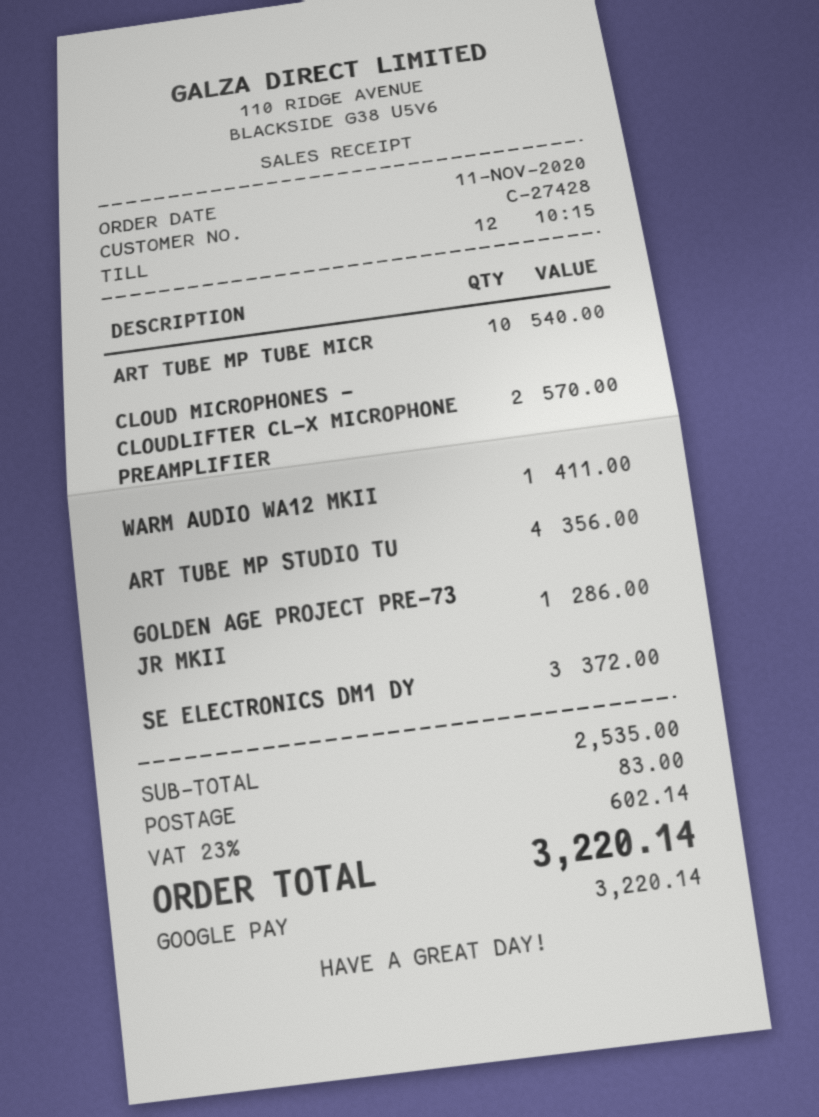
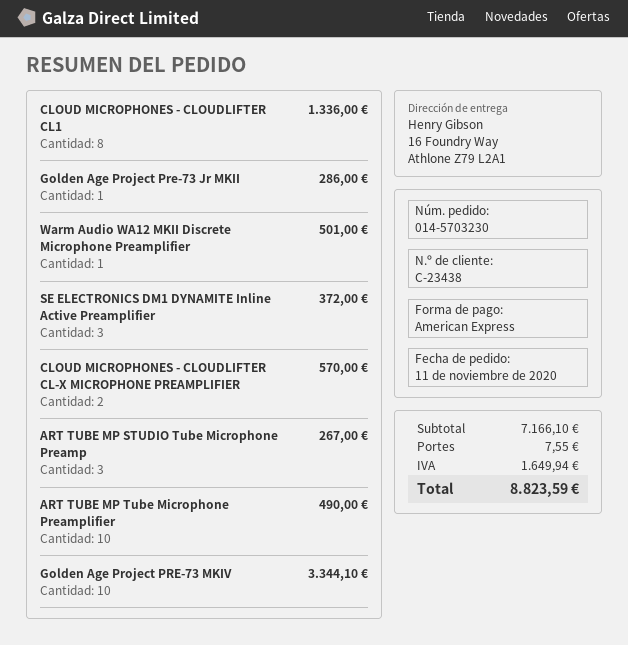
customer number: C-27428 -> C-23438
payment method: Google Pay -> American Express
ART TUBE MP TUBE MICR: 10 for 540.00 -> 10 for 490.00
WARM AUDIO WA12 MKII: 1 for 411.00 -> 1 for 501.00
ART TUBE MP STUDIO TU: 4 for 356.00 -> 3 for 267.00
CLOUD MICROPHONES - CLOUDLIFTER CL1: none -> 8 for 1336.00
Golden Age Project PRE-73 MKIV: none -> 10 for 3344.10
subtotal: 2535.00 -> 7166.10
shipping: 83.00 -> 7.55
tax: 602.14 -> 1649.94
total: 3220.14 -> 8823.59

